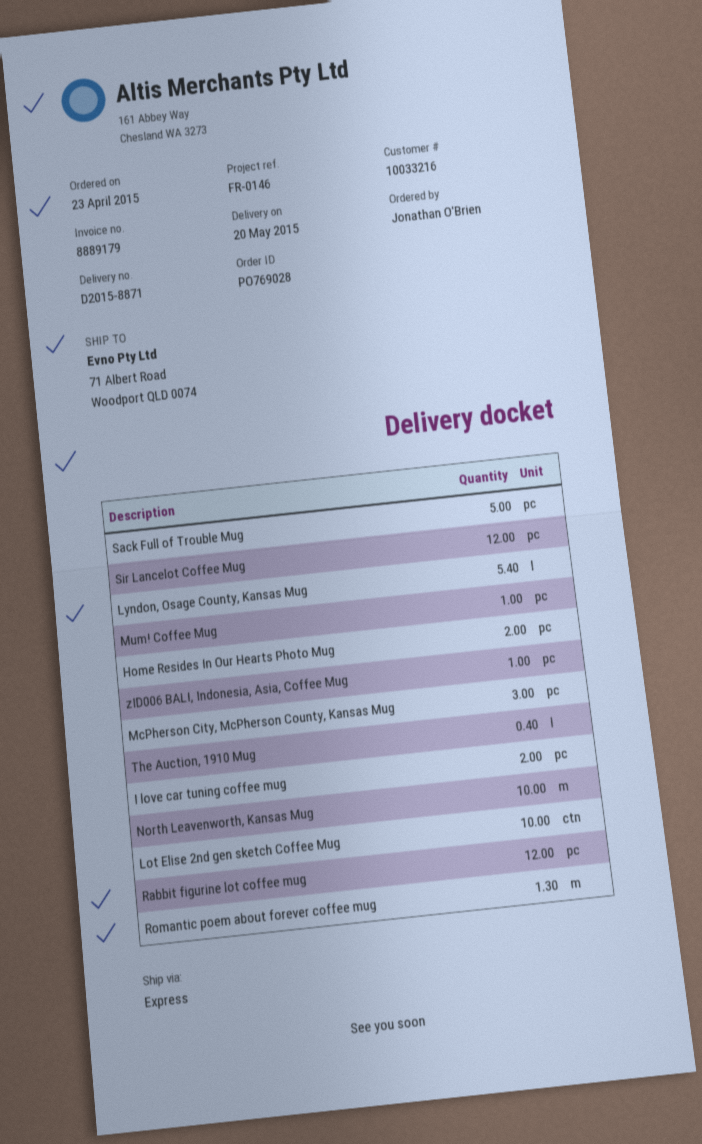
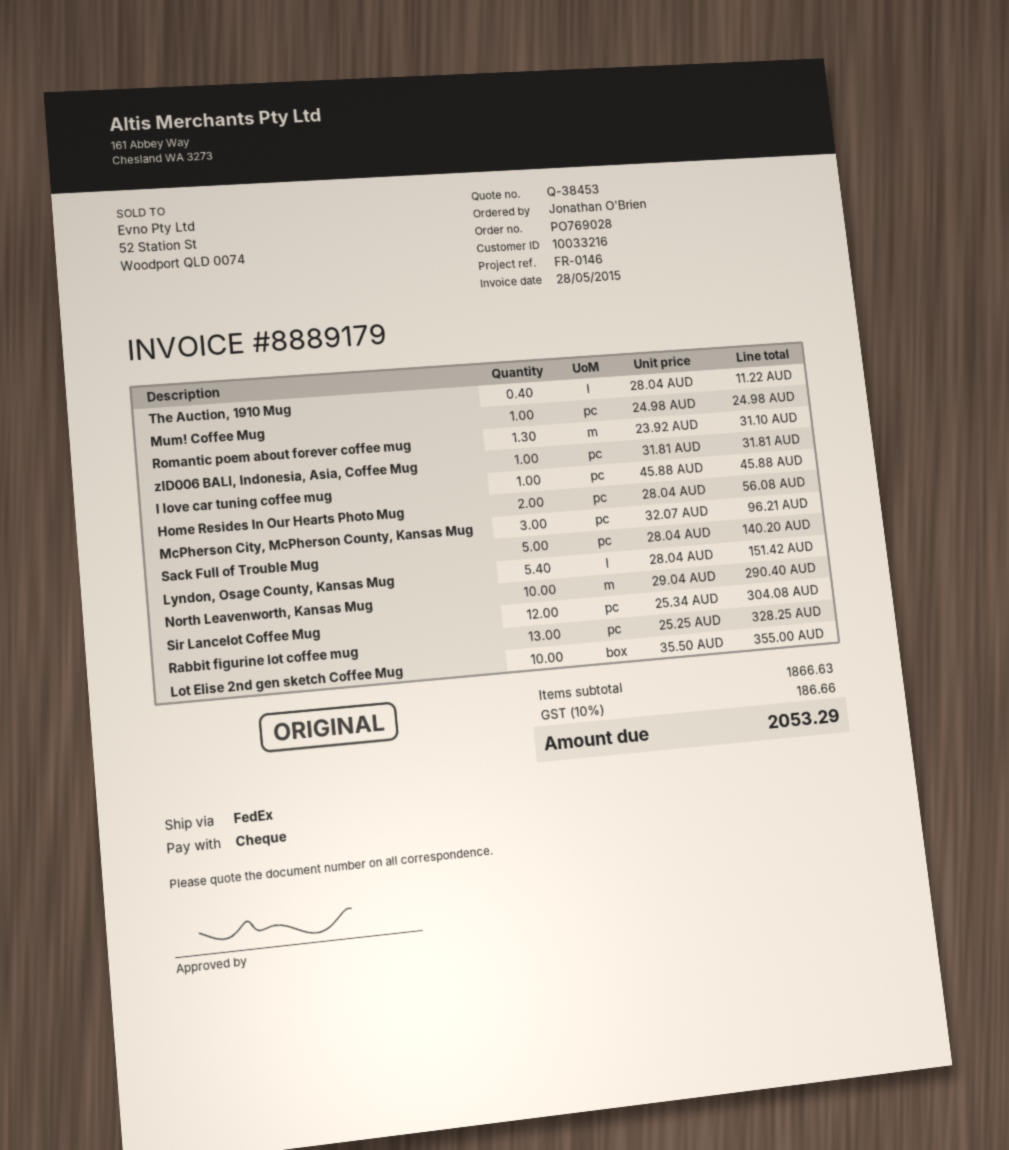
shipping method: express -> FedEx
I love car tuning coffee mug: 2 -> 1
Rabbit figurine lot coffee mug: 12 -> 13

